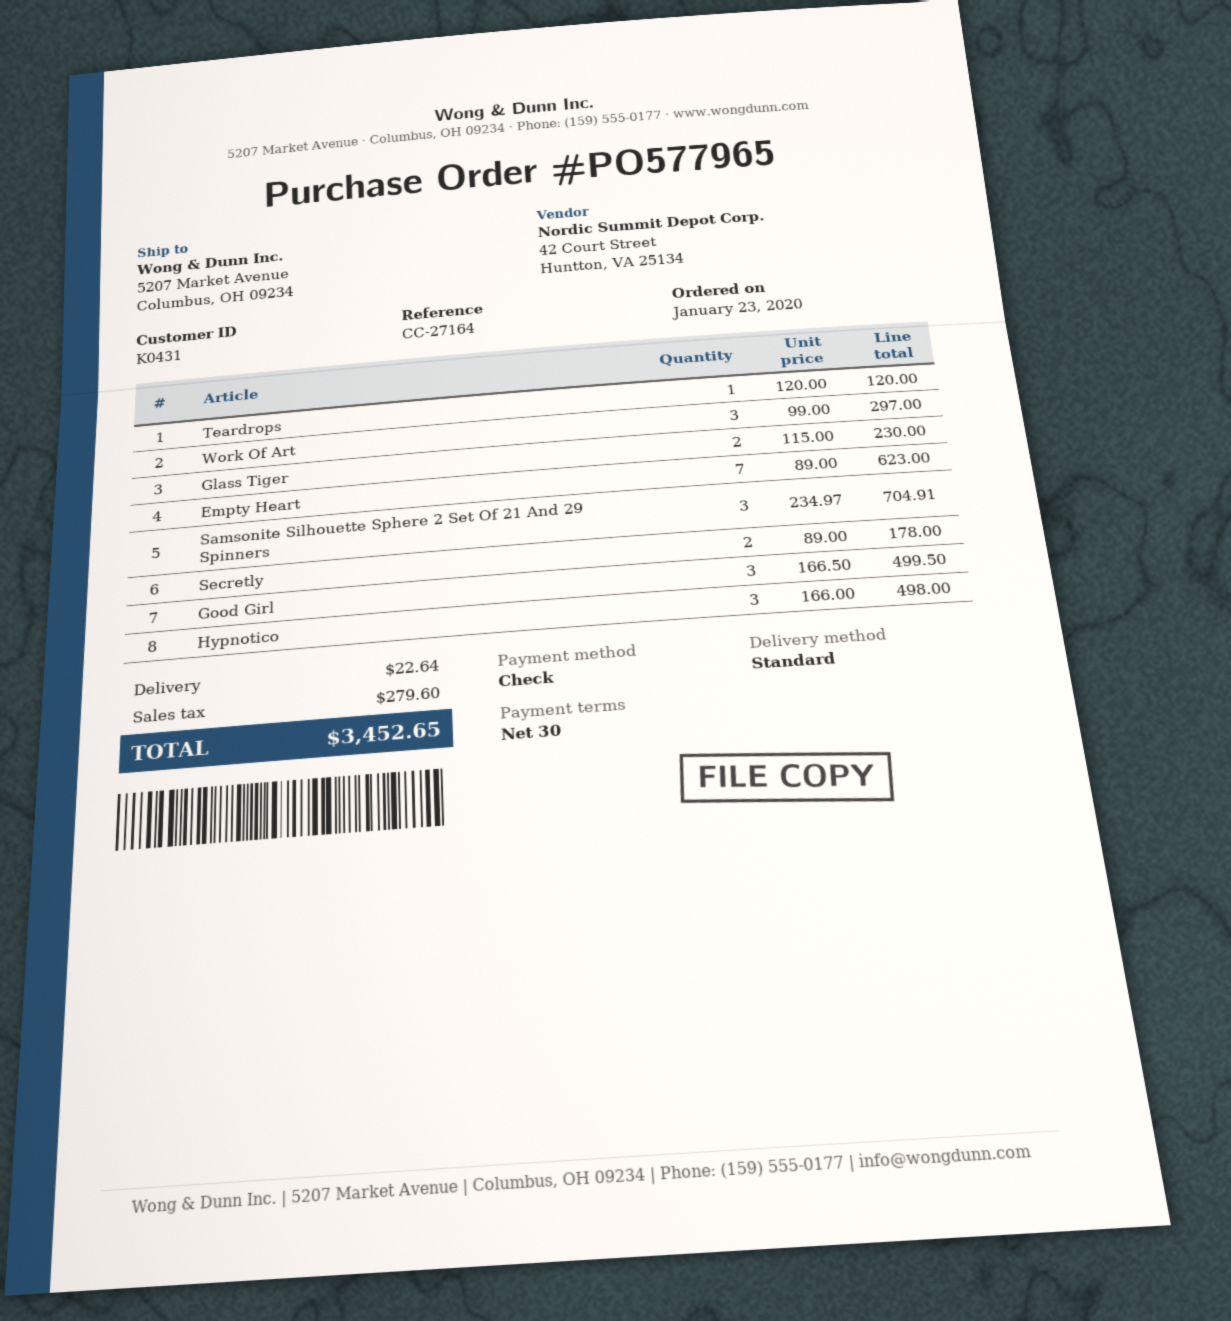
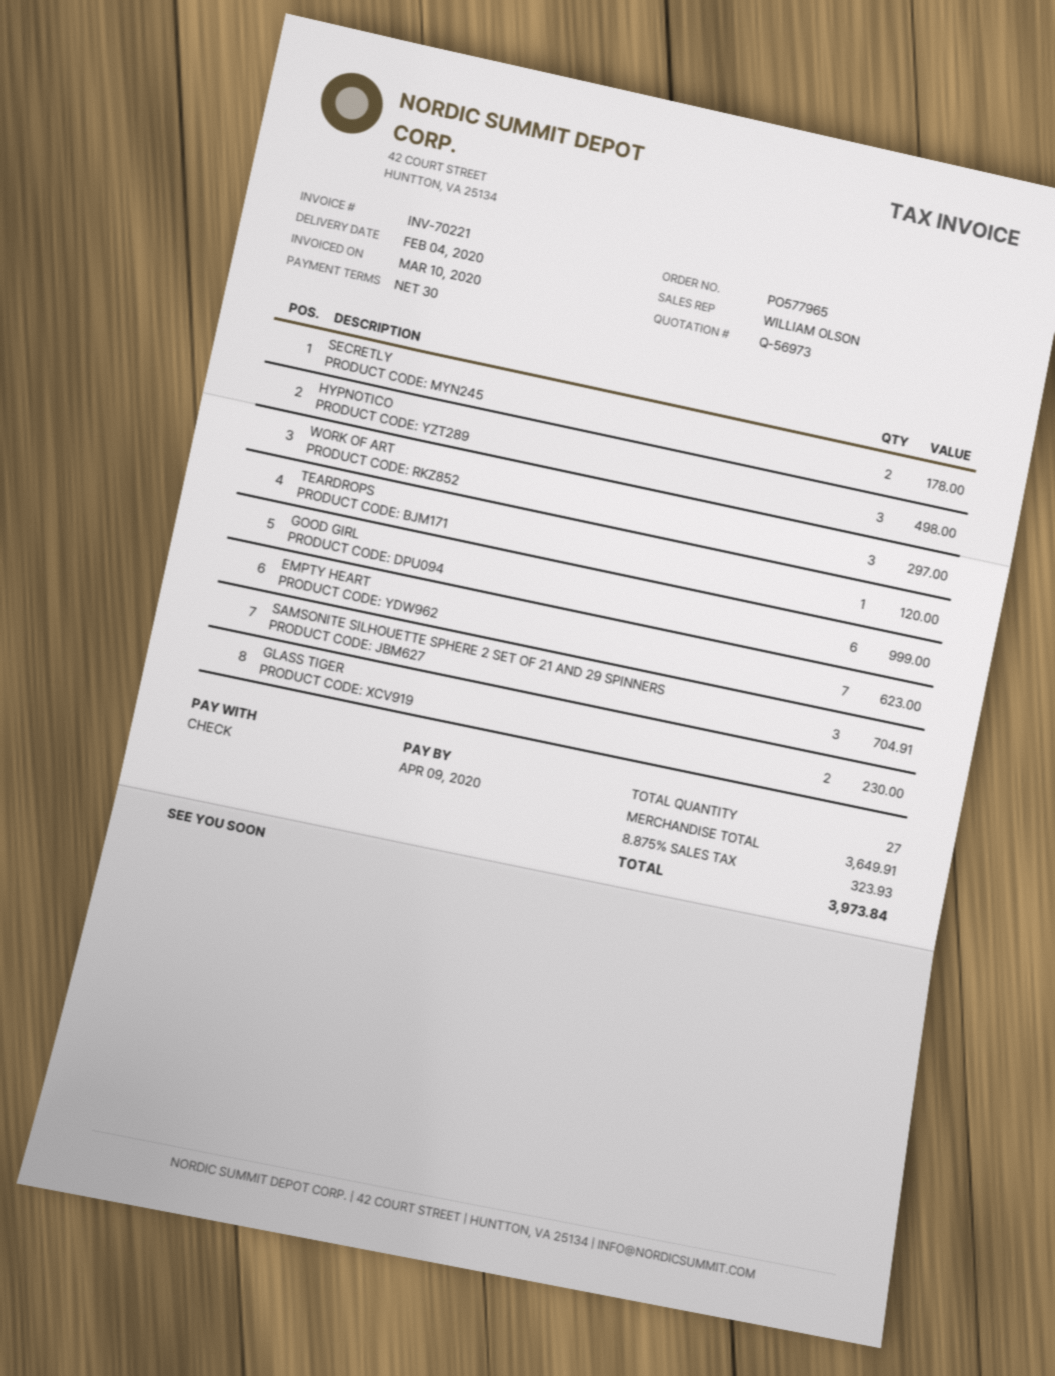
Good Girl: 3 for 499.50 -> 6 for 999.00
shipping: 22.64 -> none
tax: 279.60 -> 323.93
total: 3452.65 -> 3973.84

